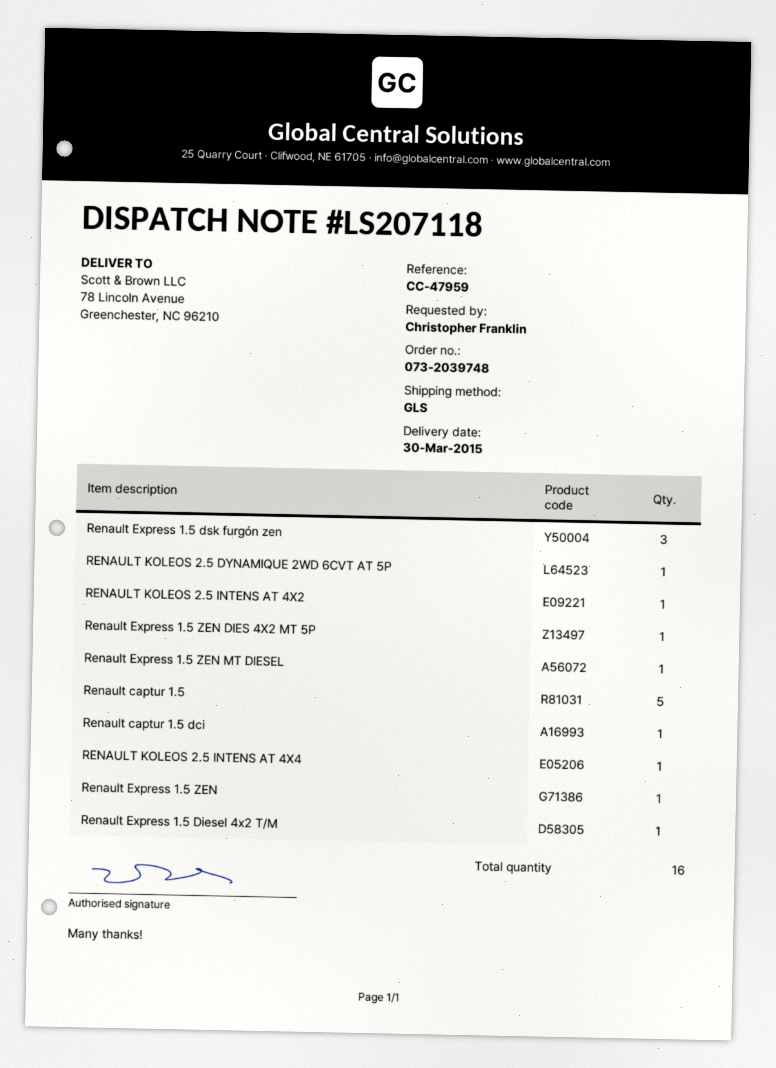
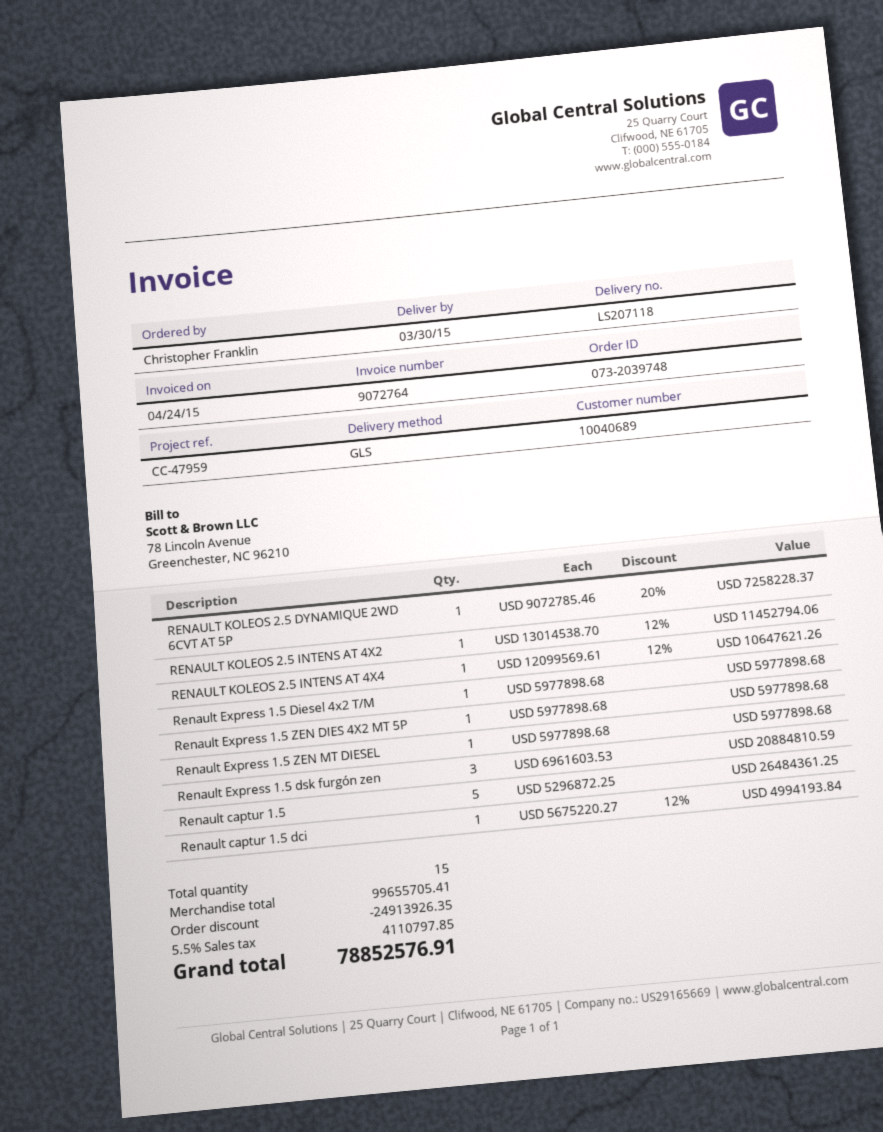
Renault Express 1.5 ZEN: 1 -> none
total quantity: 16 -> 15

